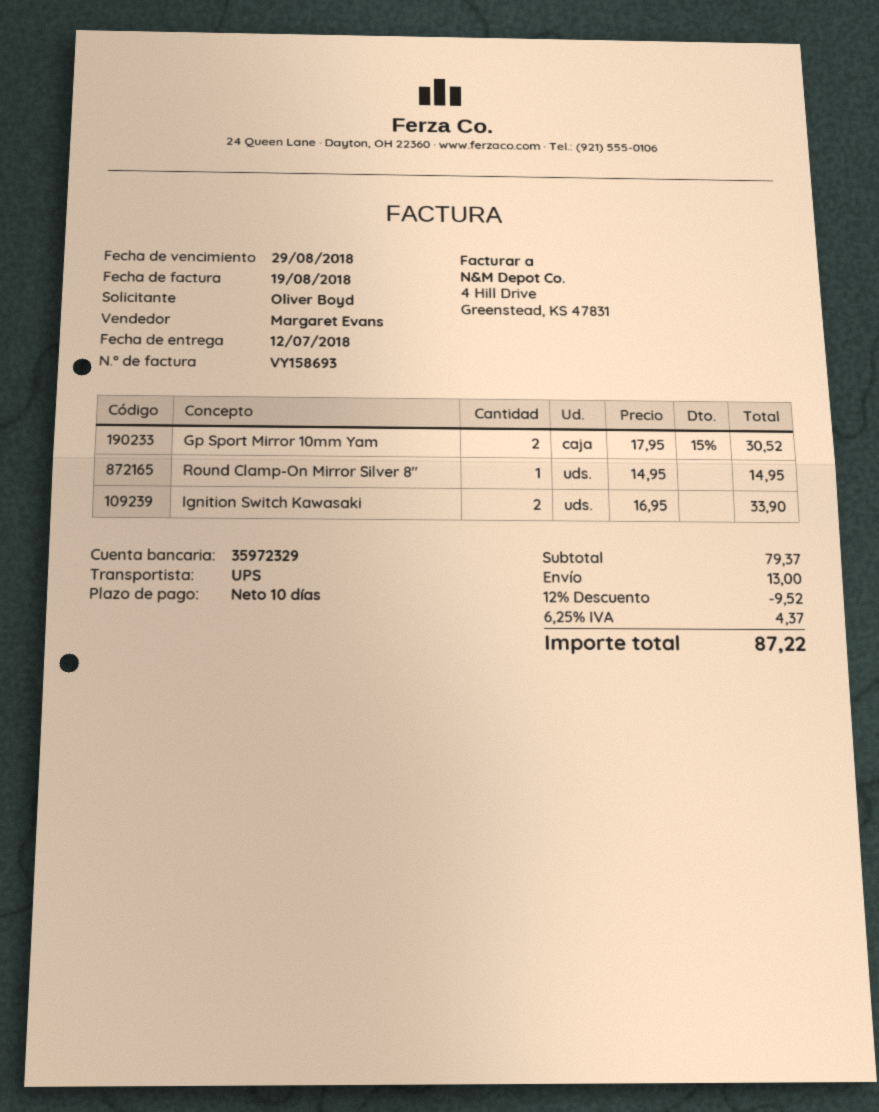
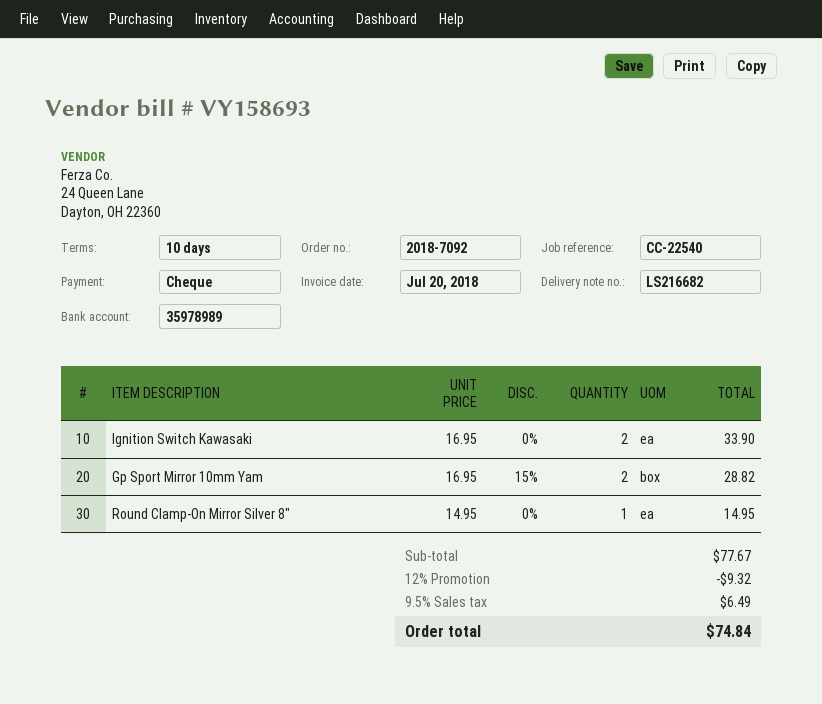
invoice date: 2018-08-19 -> 2018-07-20
bank account: 35972329 -> 35978989
Gp Sport Mirror 10mm Yam: 2 x 17.95 - 15% = 30.52 -> 2 x 16.95 - 15% = 28.82
subtotal: 79.37 -> 77.67
discount: 12% = 9.52 -> 12% = 9.32
shipping: 13.00 -> none
tax: 6.25% = 4.37 -> 9.5% = 6.49
total: 87.22 -> 74.84

